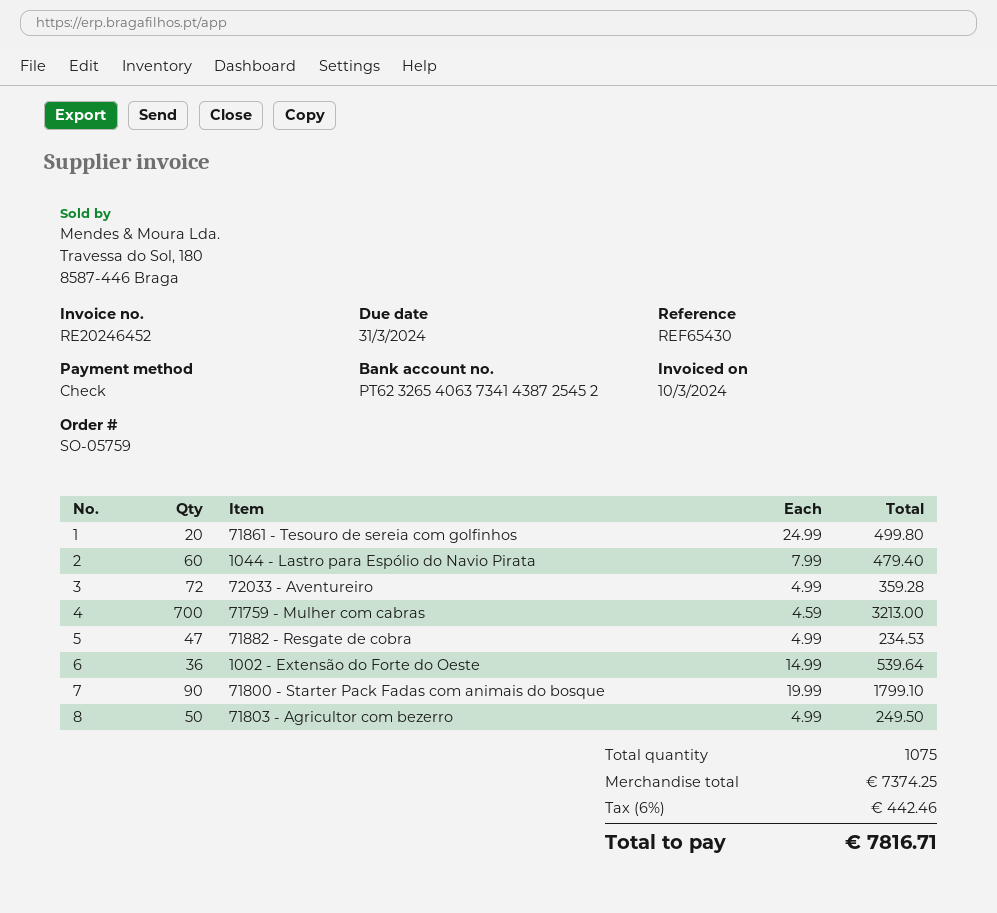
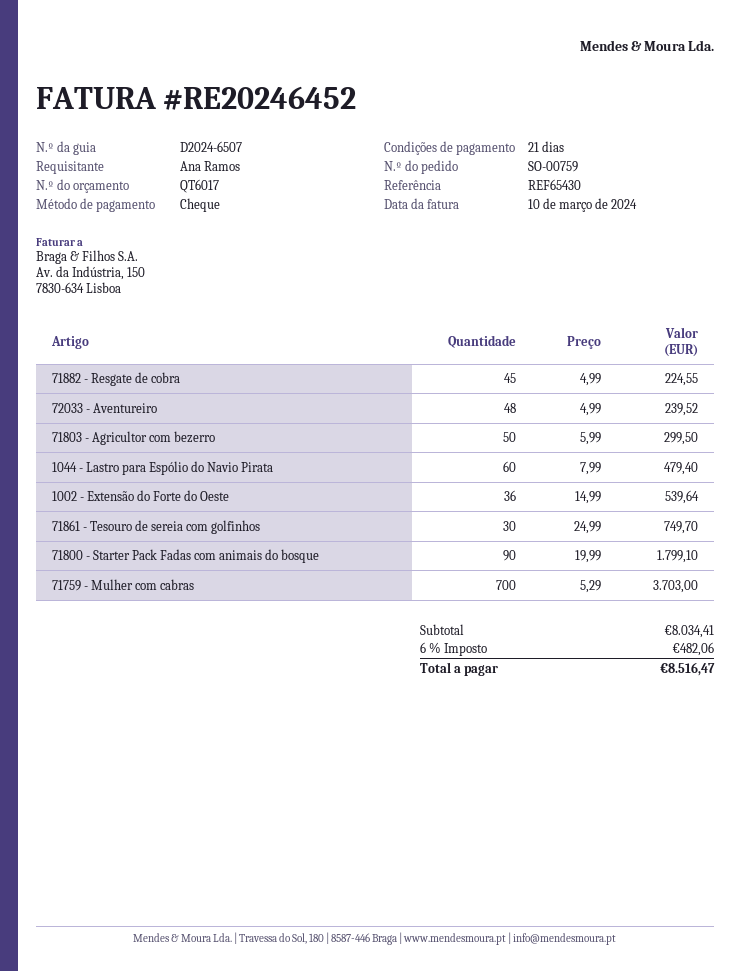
order number: SO-05759 -> SO-00759
71861 - Tesouro de sereia com golfinhos: 20 x 24.99 = 499.80 -> 30 x 24.99 = 749.70
72033 - Aventureiro: 72 x 4.99 = 359.28 -> 48 x 4.99 = 239.52
71759 - Mulher com cabras: 700 x 4.59 = 3213.00 -> 700 x 5.29 = 3703.00
71882 - Resgate de cobra: 47 x 4.99 = 234.53 -> 45 x 4.99 = 224.55
71803 - Agricultor com bezerro: 50 x 4.99 = 249.50 -> 50 x 5.99 = 299.50
subtotal: 7374.25 -> 8034.41
tax: 6% = 442.46 -> 6% = 482.06
total: 7816.71 -> 8516.47

